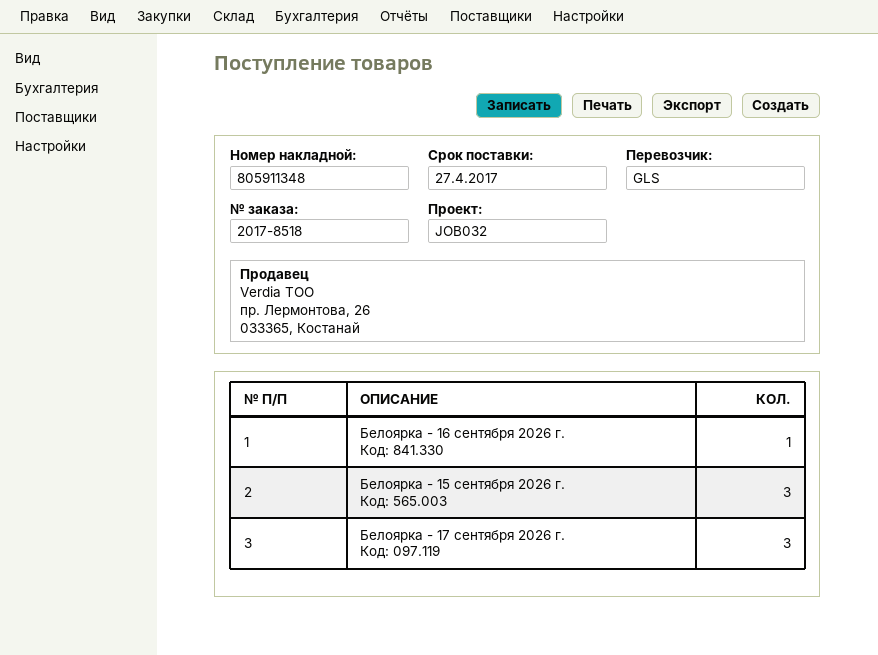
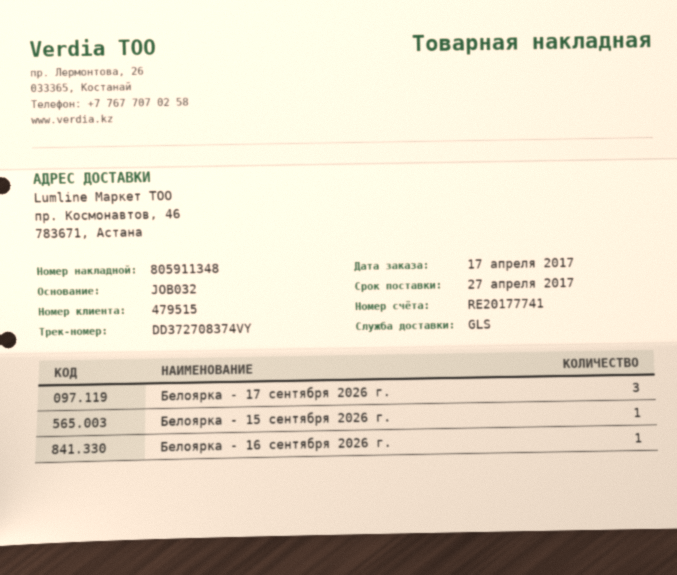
Белоярка - 15 сентября 2026 г.: 3 -> 1

